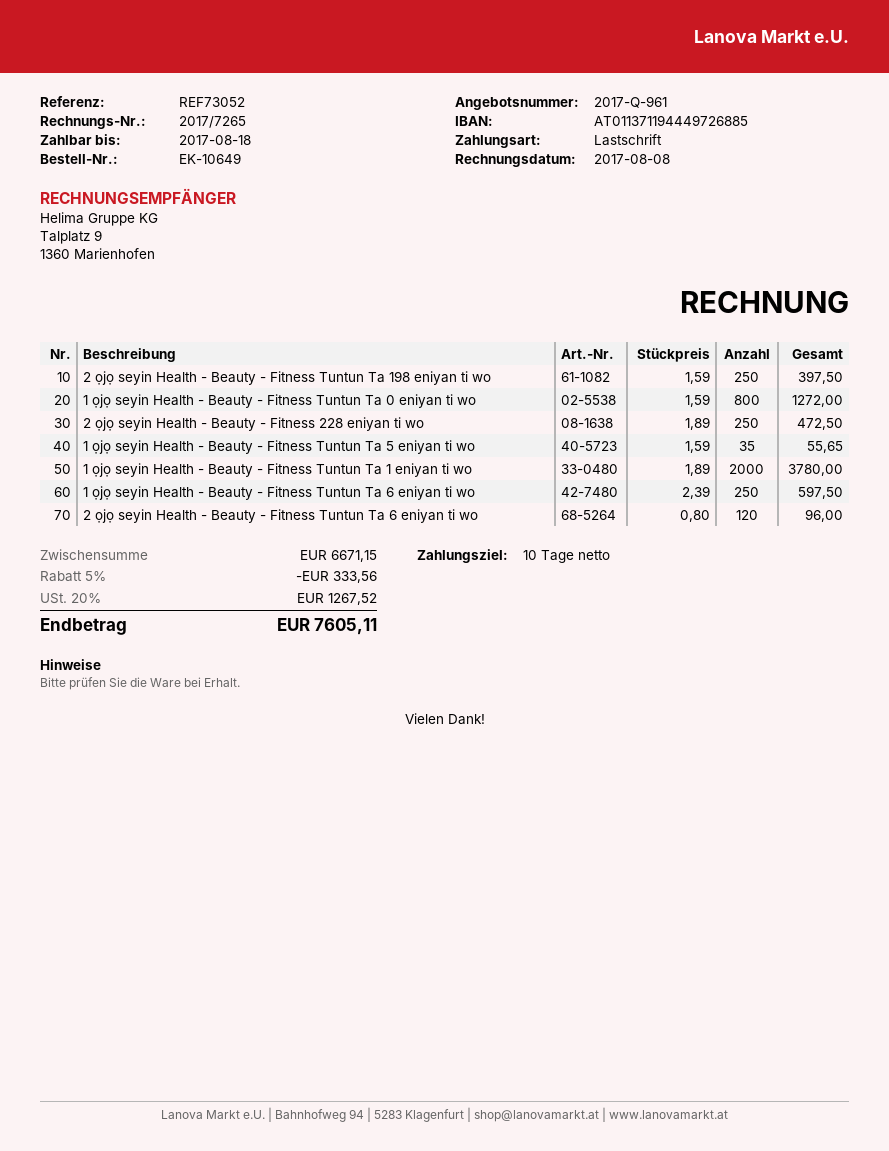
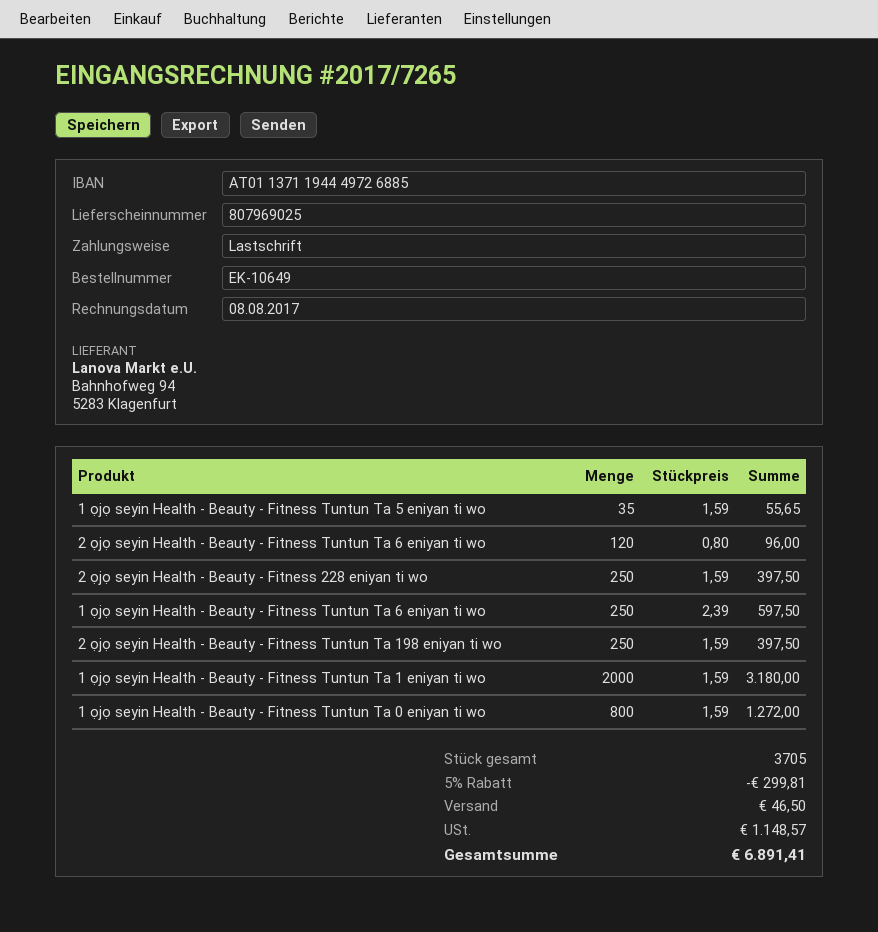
2 ọjọ seyin Health - Beauty - Fitness 228 eniyan ti wo: 250 x 1.89 = 472.50 -> 250 x 1.59 = 397.50
1 ọjọ seyin Health - Beauty - Fitness Tuntun Ta 1 eniyan ti wo: 2000 x 1.89 = 3780.00 -> 2000 x 1.59 = 3180.00
discount: 5% = 333.56 -> 5% = 299.81
shipping: none -> 46.50
tax: 1267.52 -> 1148.57
total: 7605.11 -> 6891.41

